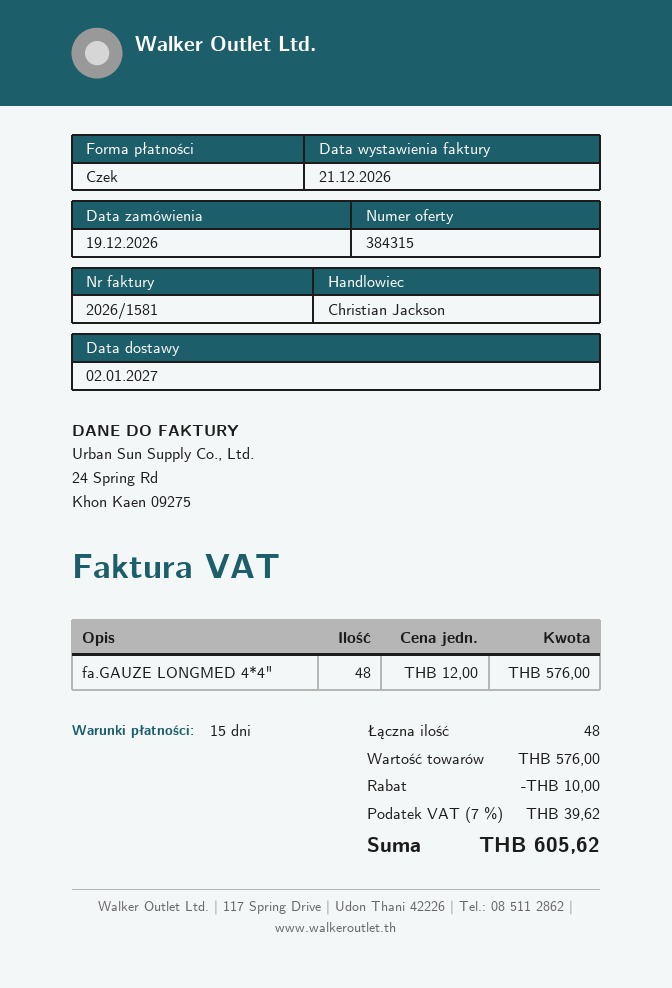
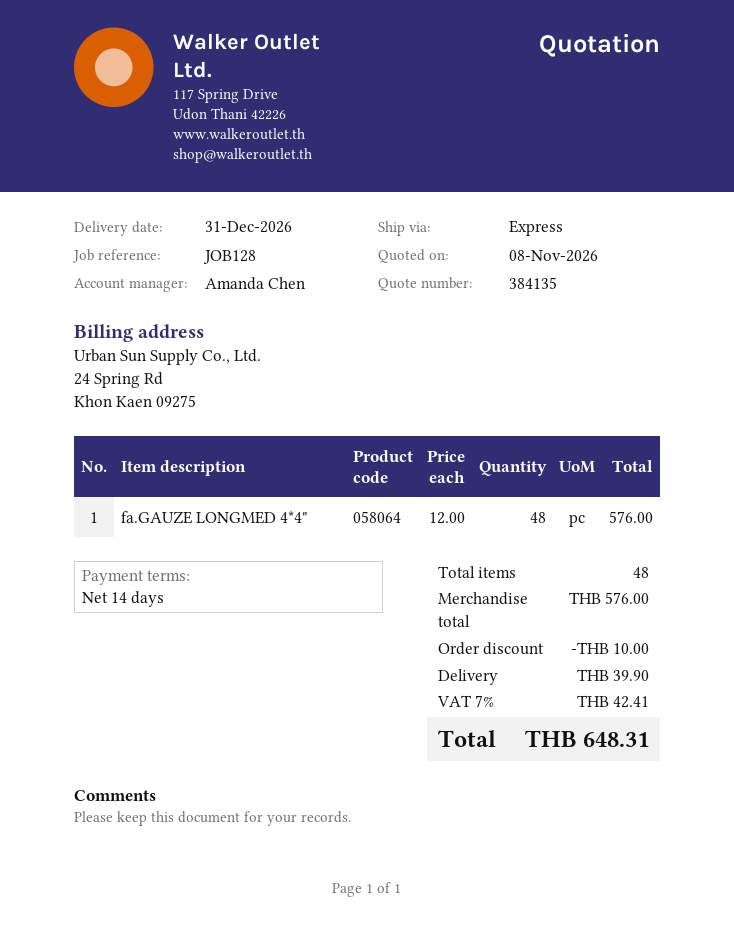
quote number: 384315 -> 384135
delivery date: 2027-01-02 -> 2026-12-31
payment terms: 15 days -> 14 days
sales rep: Christian Jackson -> Amanda Chen
shipping: none -> 39.90
tax: 7% = 39.62 -> 7% = 42.41
total: 605.62 -> 648.31

